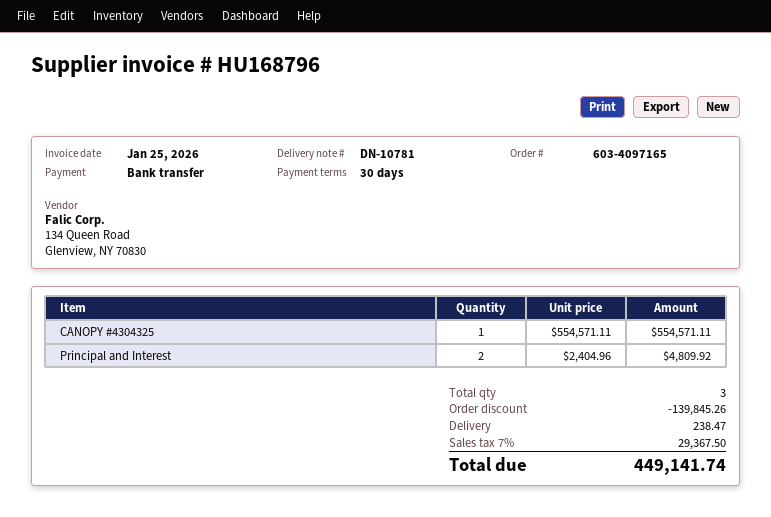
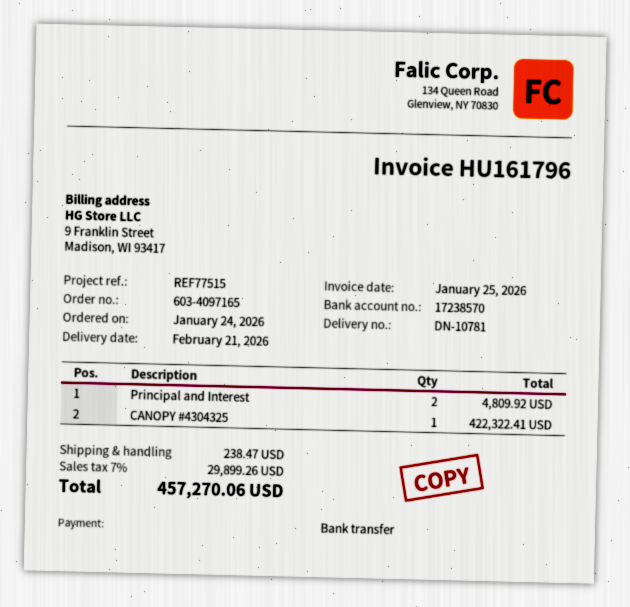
invoice number: HU168796 -> HU161796
CANOPY #4304325: 1 for 554571.11 -> 1 for 422322.41
discount: 139845.26 -> none
tax: 7% = 29367.50 -> 7% = 29899.26
total: 449141.74 -> 457270.06

